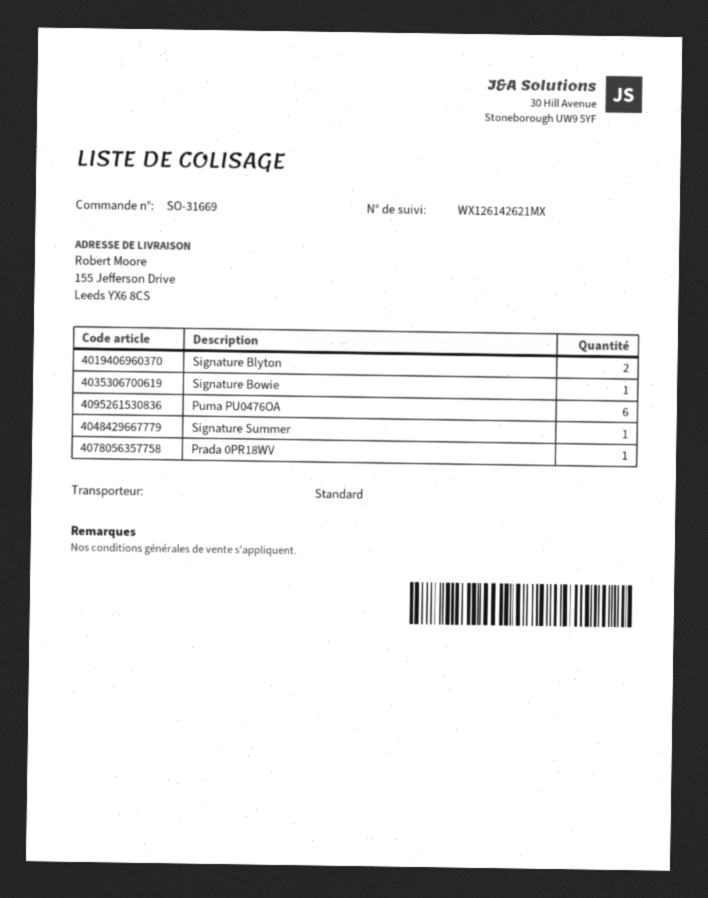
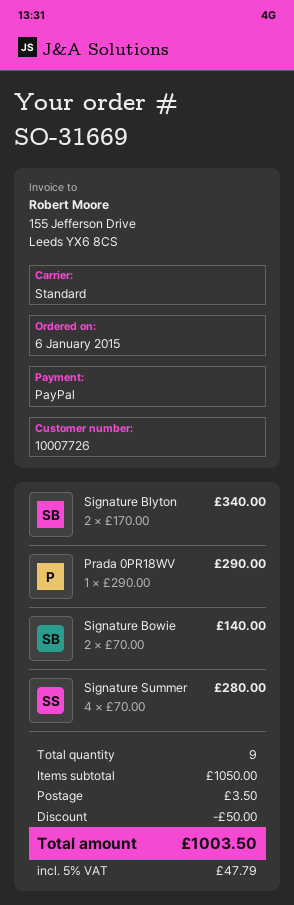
Signature Bowie: 1 -> 2
Puma PU0476OA: 6 -> none
Signature Summer: 1 -> 4

